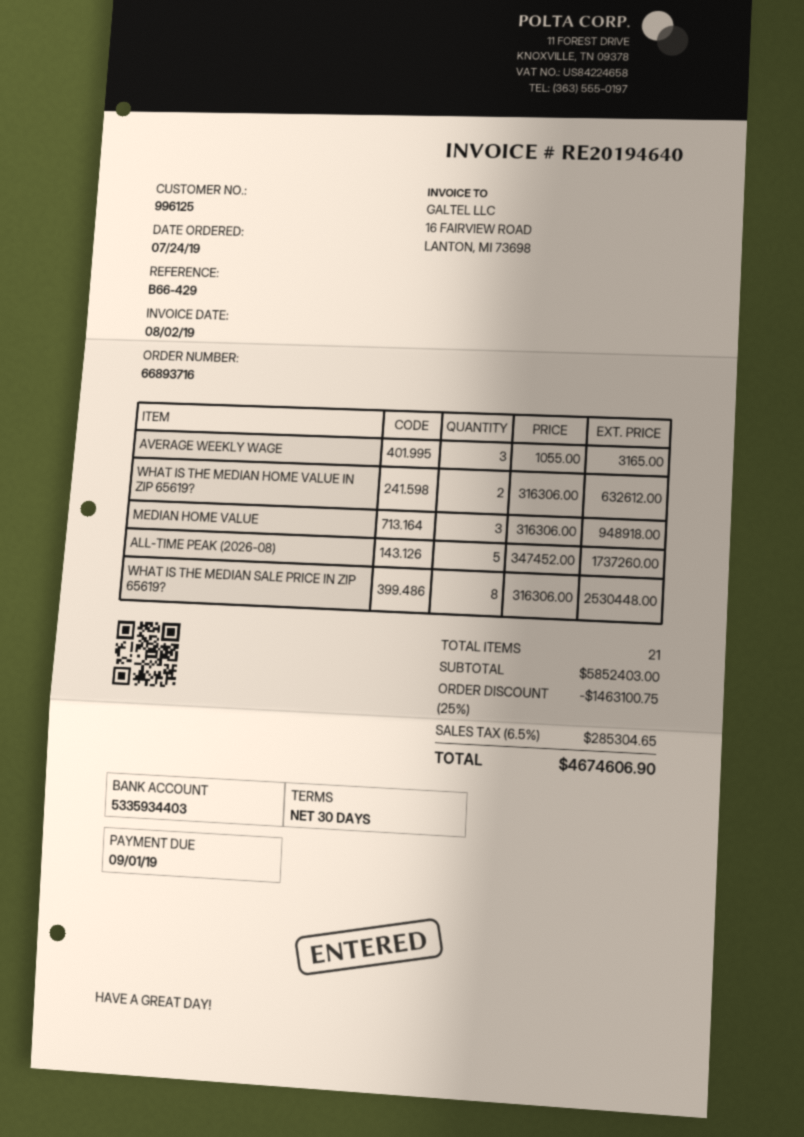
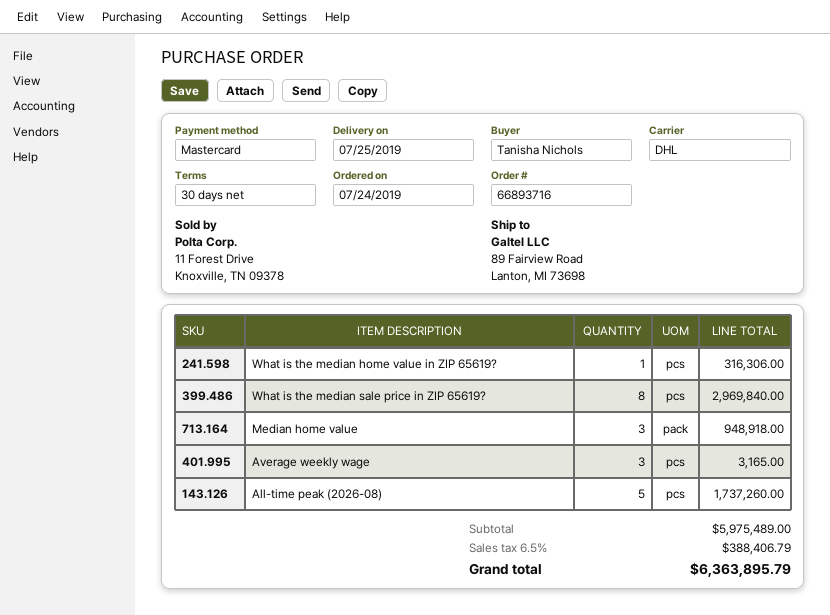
WHAT IS THE MEDIAN HOME VALUE IN ZIP 65619?: 2 for 632612.00 -> 1 for 316306.00
WHAT IS THE MEDIAN SALE PRICE IN ZIP 65619?: 8 for 2530448.00 -> 8 for 2969840.00
subtotal: 5852403.00 -> 5975489.00
discount: 25% = 1463100.75 -> none
tax: 6.5% = 285304.65 -> 6.5% = 388406.79
total: 4674606.90 -> 6363895.79

